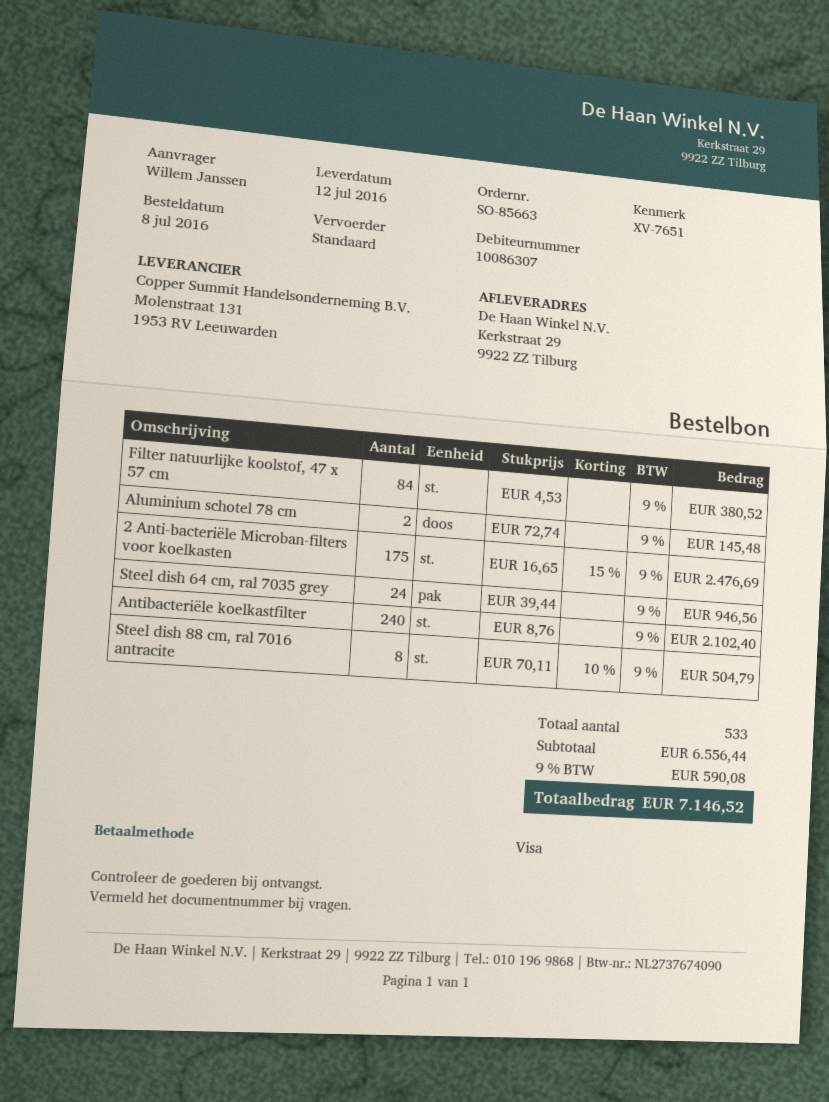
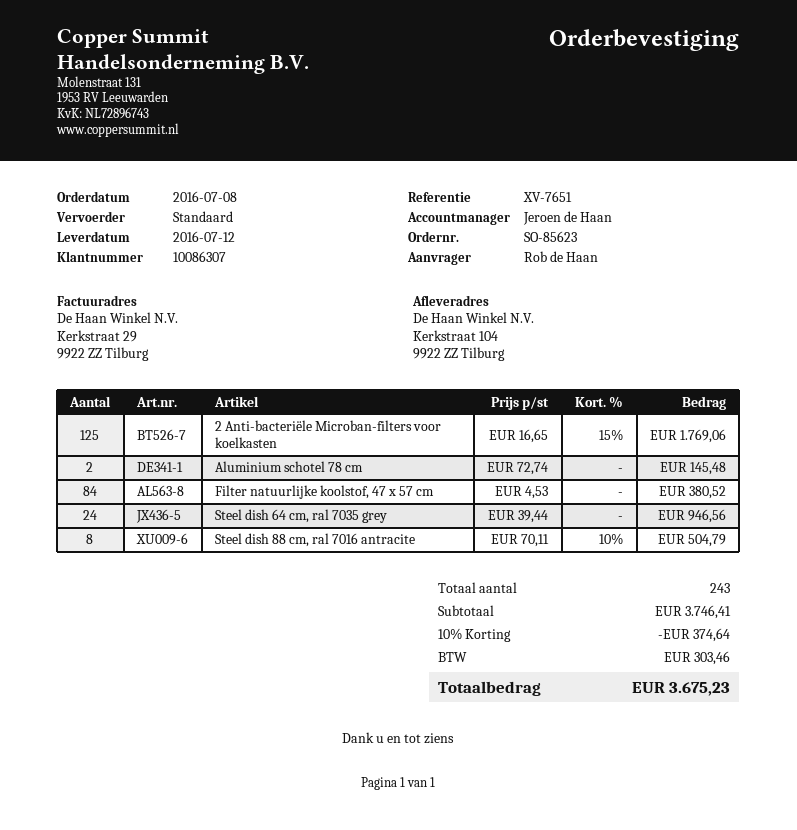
order number: SO-85663 -> SO-85623
ordered by: Willem Janssen -> Rob de Haan
ship to: Kerkstraat 29, 9922 ZZ Tilburg -> Kerkstraat 104, 9922 ZZ Tilburg
2 Anti-bacteriële Microban-filters voor koelkasten: 175 x 16.65 - 15% = 2476.69 -> 125 x 16.65 - 15% = 1769.06
Antibacteriële koelkastfilter: 240 x 8.76 = 2102.40 -> none
total quantity: 533 -> 243
subtotal: 6556.44 -> 3746.41
discount: none -> 10% = 374.64
tax: 590.08 -> 303.46
total: 7146.52 -> 3675.23

